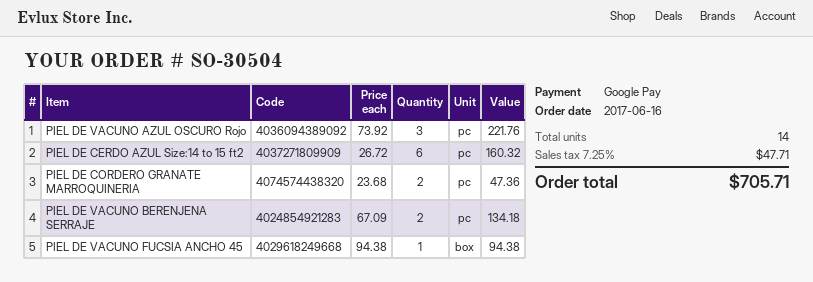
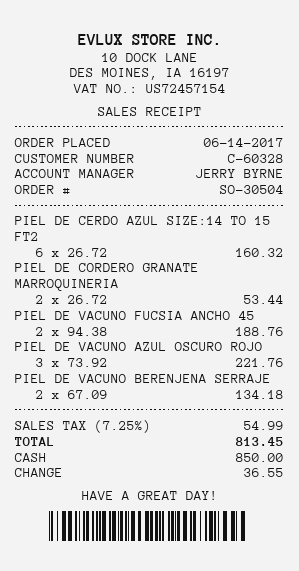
order date: 2017-06-16 -> 2017-06-14
payment method: Google Pay -> cash
PIEL DE CORDERO GRANATE MARROQUINERIA: 2 x 23.68 = 47.36 -> 2 x 26.72 = 53.44
PIEL DE VACUNO FUCSIA ANCHO 45: 1 x 94.38 = 94.38 -> 2 x 94.38 = 188.76
tax: 7.25% = 47.71 -> 7.25% = 54.99
total: 705.71 -> 813.45

